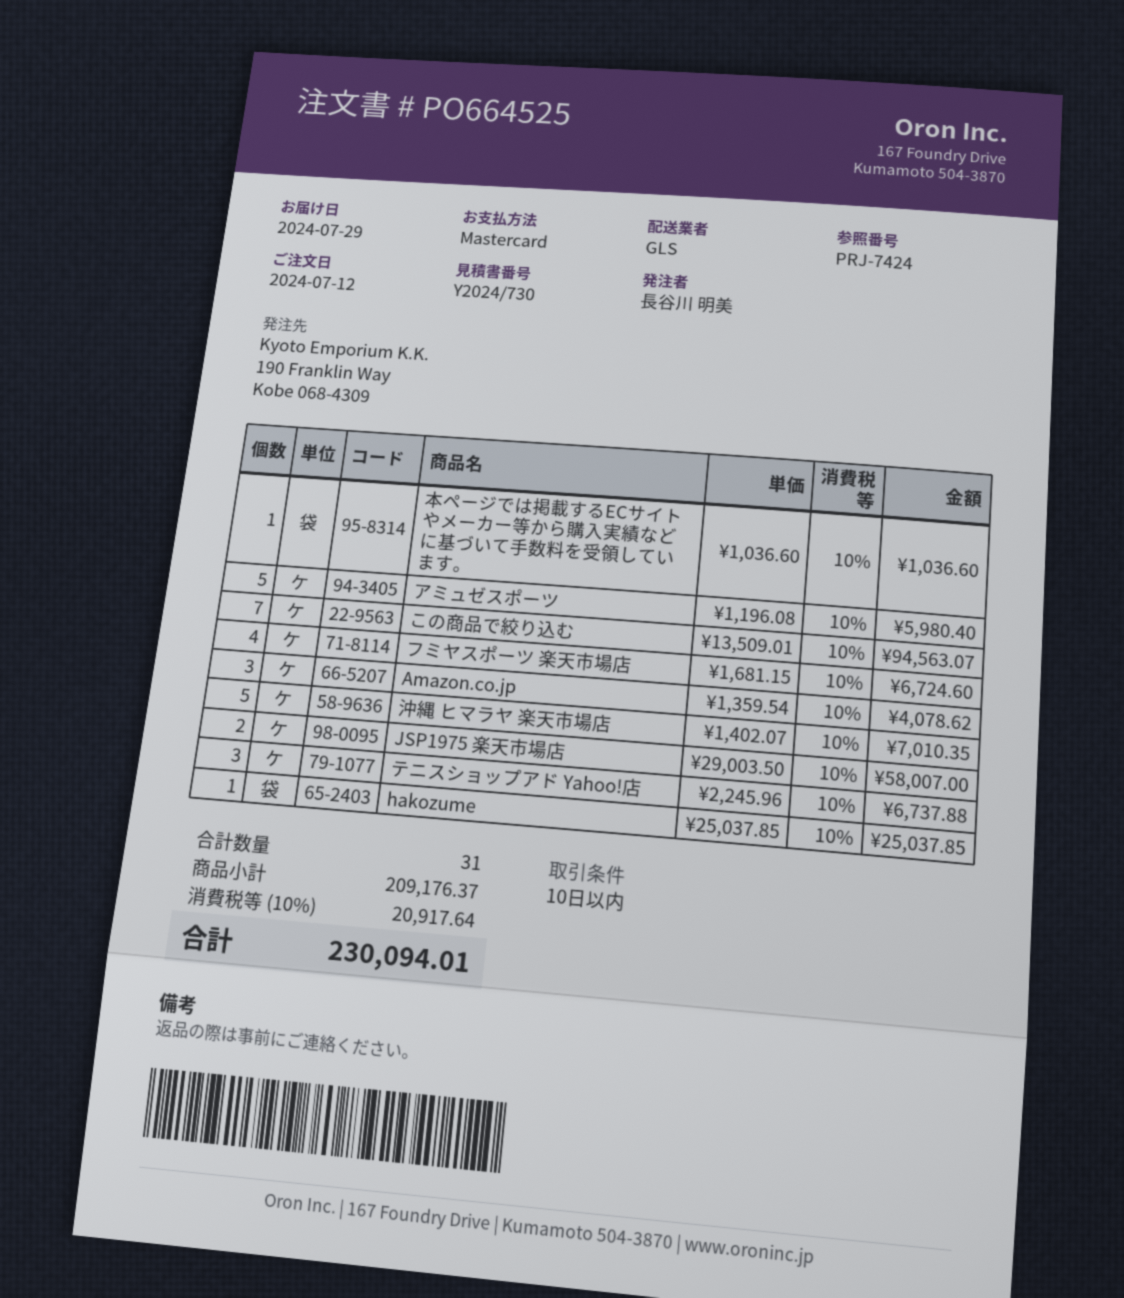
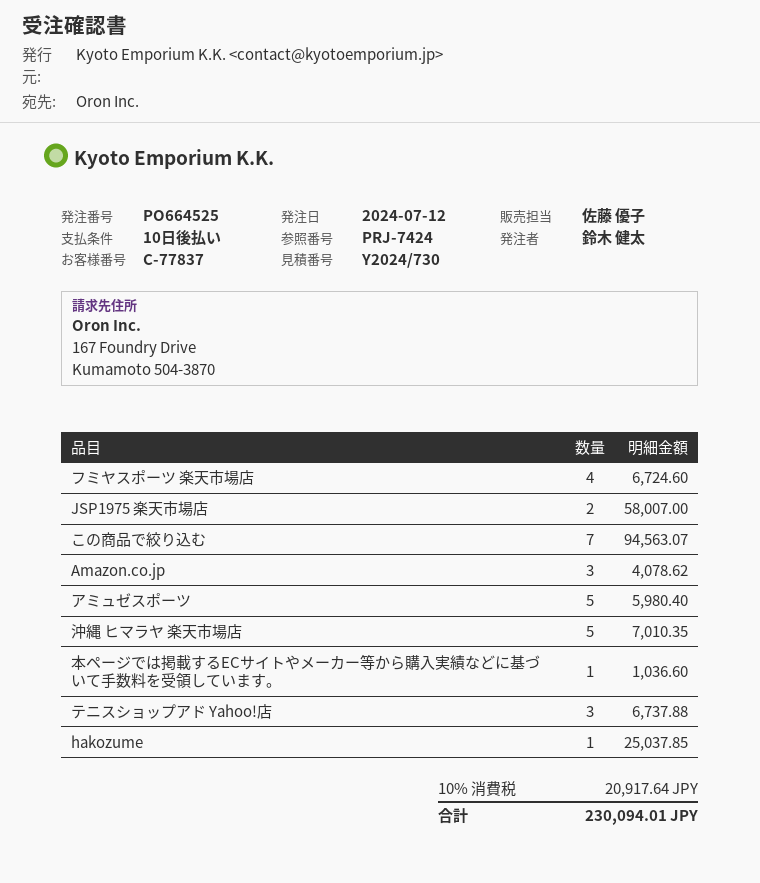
ordered by: 長谷川 明美 -> 鈴木 健太

